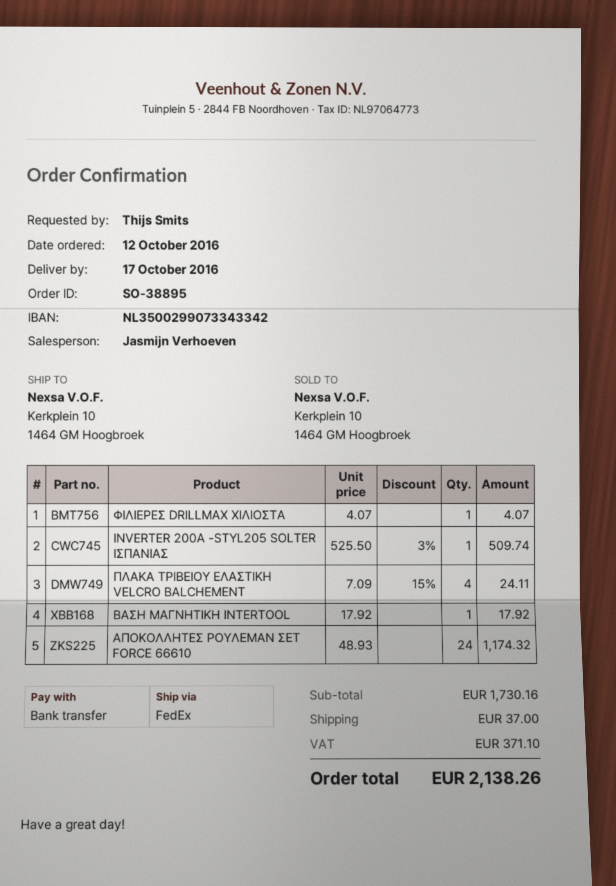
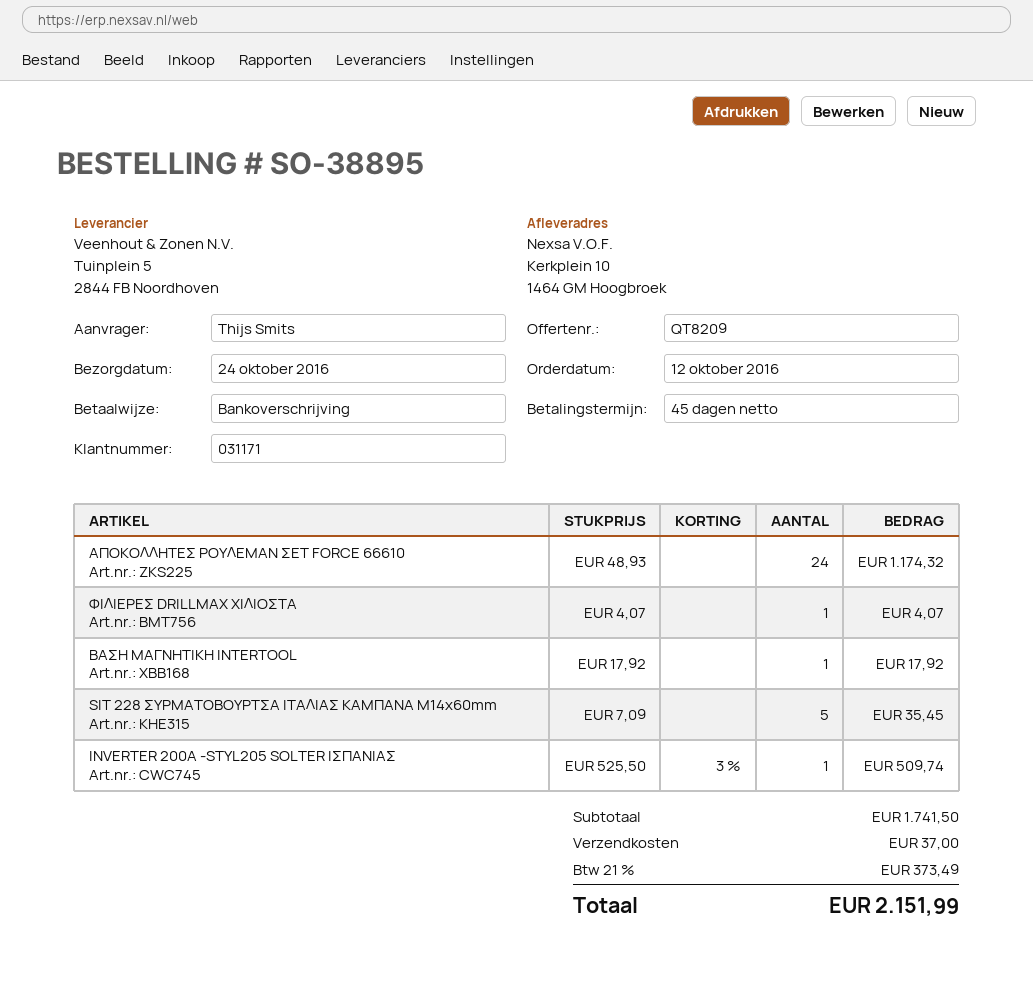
delivery date: 2016-10-17 -> 2016-10-24
ΠΛΑΚΑ ΤΡΙΒΕΙΟΥ ΕΛΑΣΤΙΚΗ VELCRO BALCHEMENT: 4 x 7.09 - 15% = 24.11 -> none
SIT 228 ΣΥΡΜΑΤΟΒΟΥΡΤΣΑ ΙΤΑΛΙΑΣ ΚΑΜΠΑΝΑ Μ14x60mm: none -> 5 x 7.09 = 35.45
subtotal: 1730.16 -> 1741.50
tax: 371.10 -> 373.49
total: 2138.26 -> 2151.99

